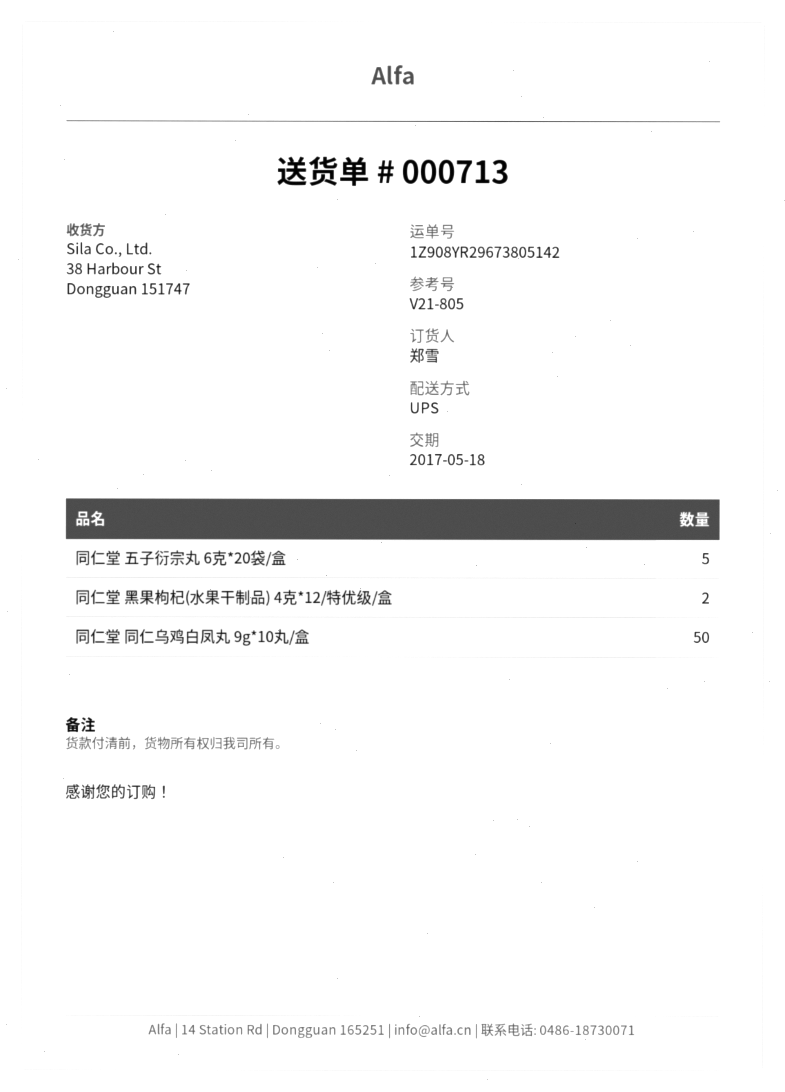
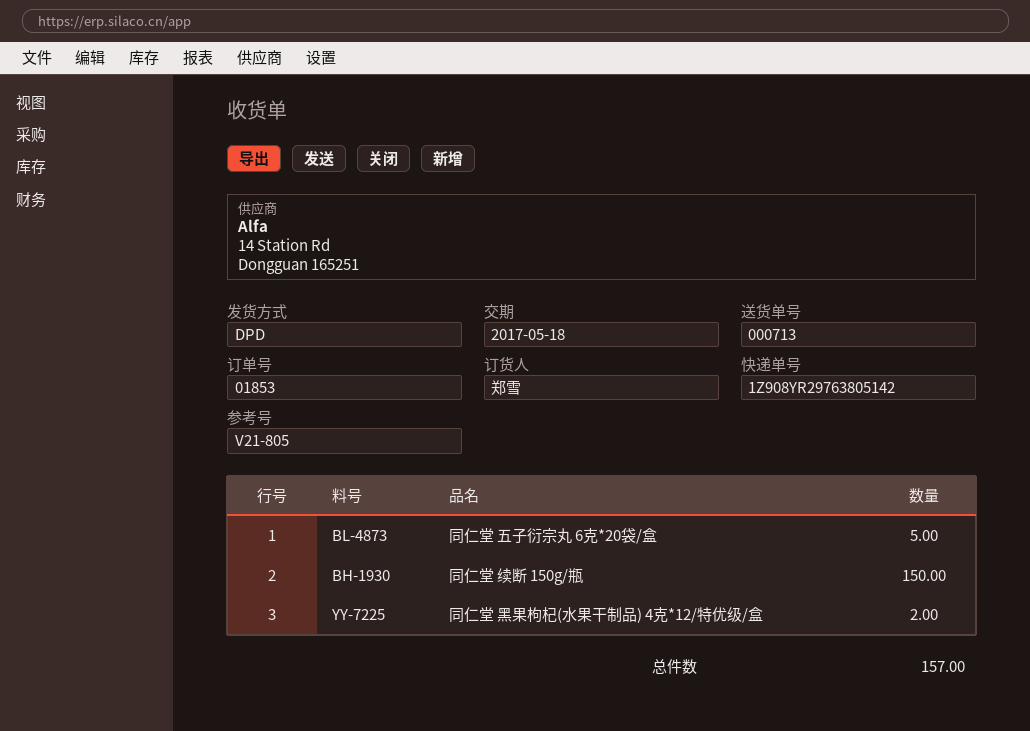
shipping method: UPS -> DPD
tracking number: 1Z908YR29673805142 -> 1Z908YR29763805142
同仁堂 同仁乌鸡白凤丸 9g*10丸/盒: 50 -> none
同仁堂 续断 150g/瓶: none -> 150

